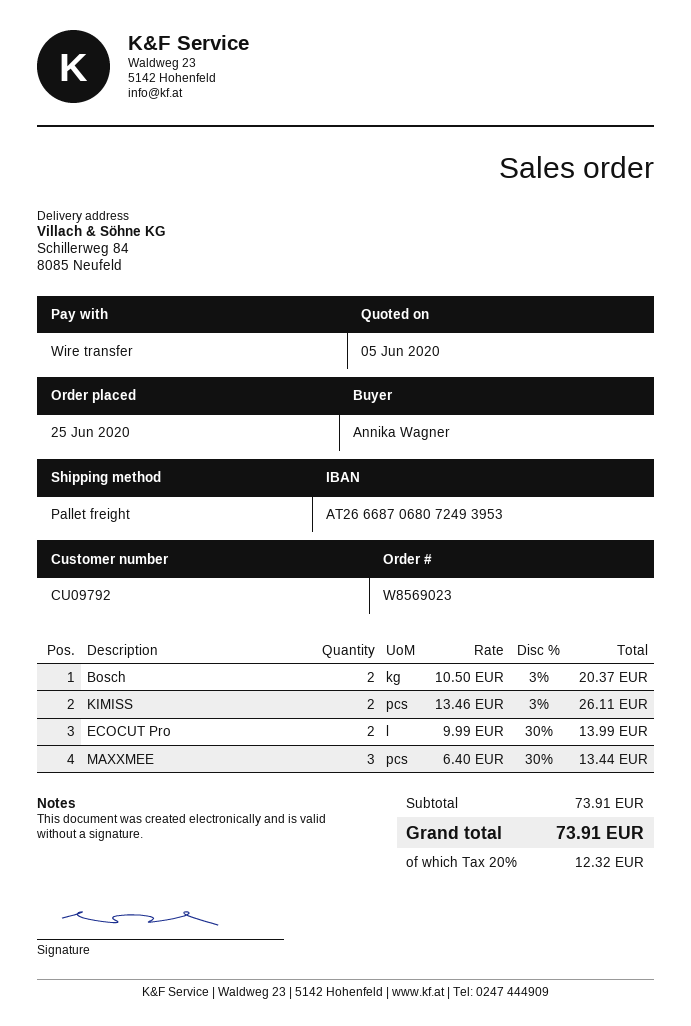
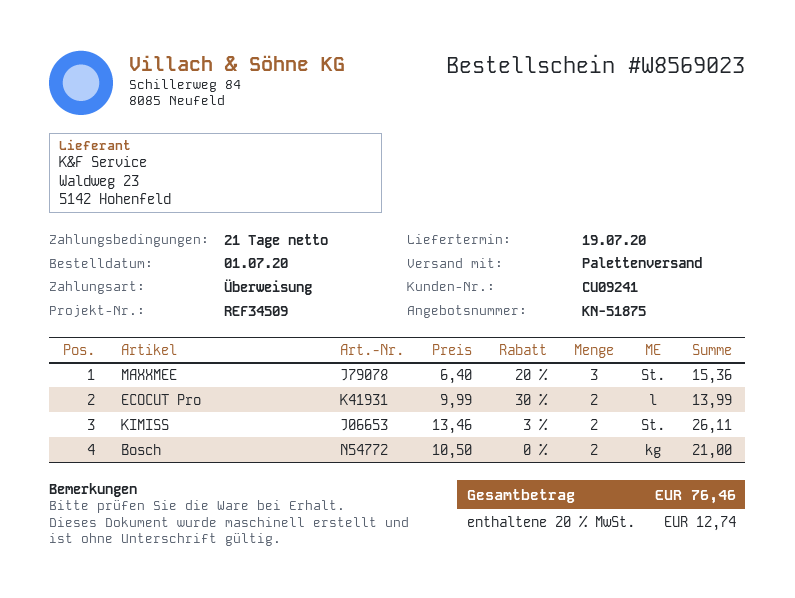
order date: 2020-06-25 -> 2020-07-01
customer number: CU09792 -> CU09241
Bosch: 2 x 10.50 - 3% = 20.37 -> 2 x 10.50 = 21.00
MAXXMEE: 3 x 6.40 - 30% = 13.44 -> 3 x 6.40 - 20% = 15.36
tax: 20% = 12.32 -> 20% = 12.74
total: 73.91 -> 76.46

